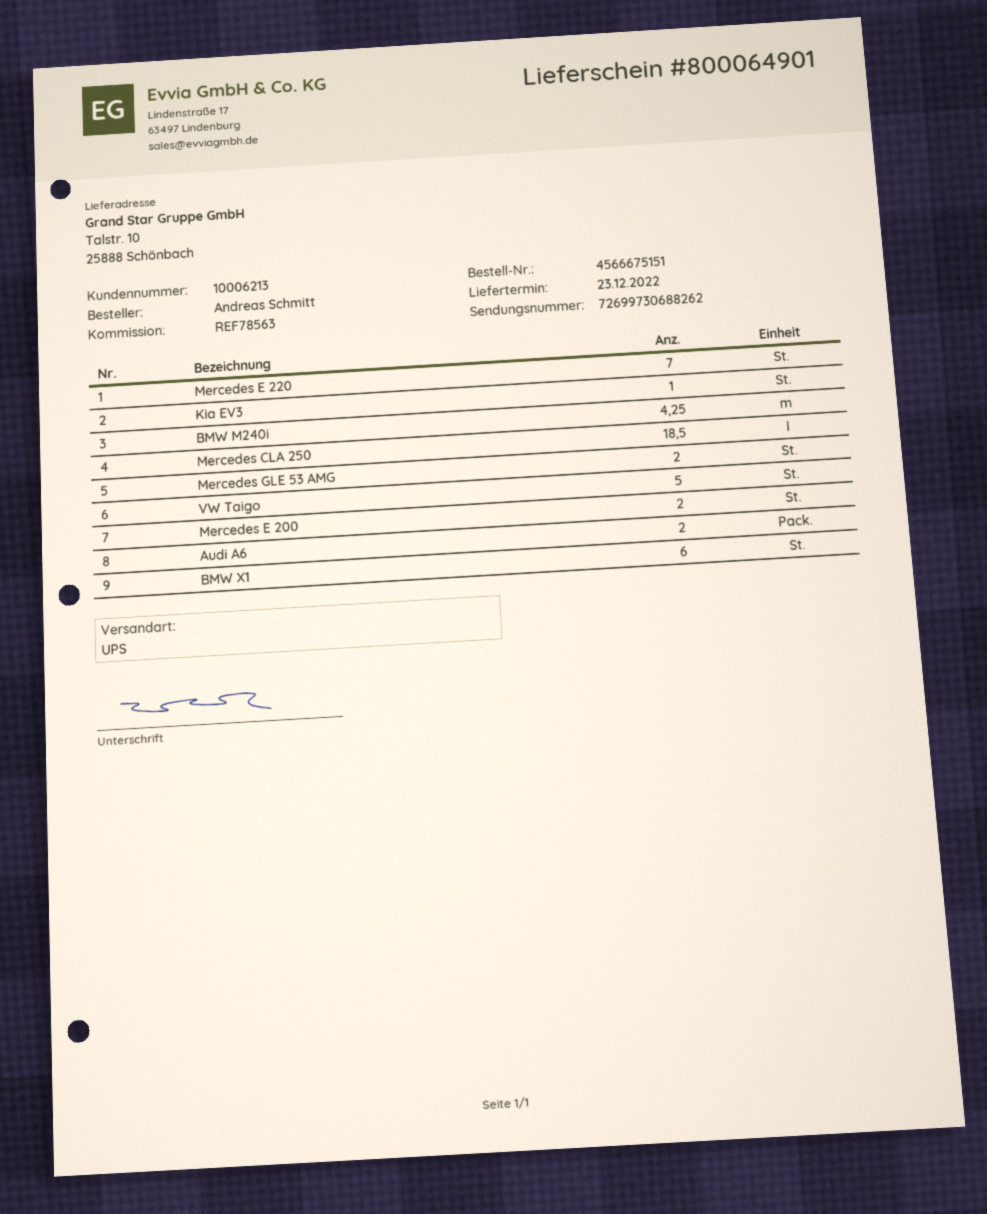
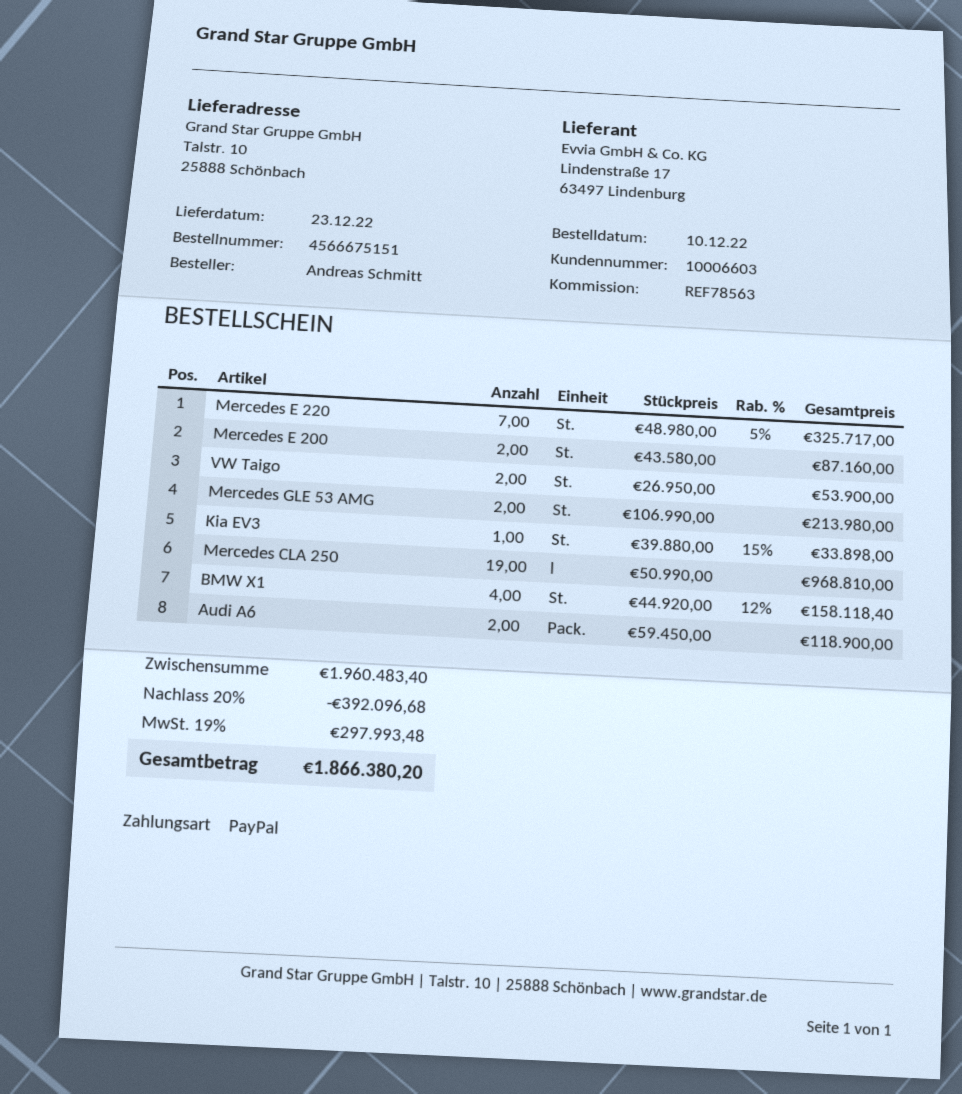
customer number: 10006213 -> 10006603
BMW M240i: 4.25 -> none
Mercedes CLA 250: 18.5 -> 19
VW Taigo: 5 -> 2
BMW X1: 6 -> 4

